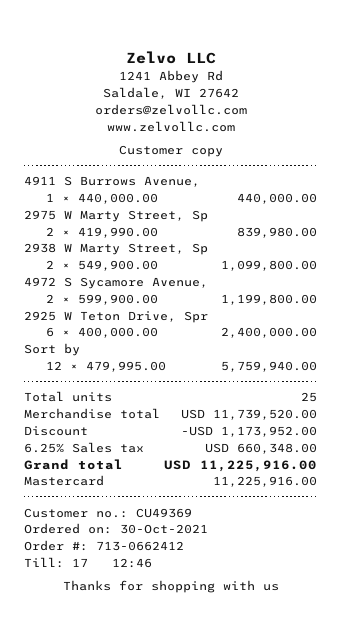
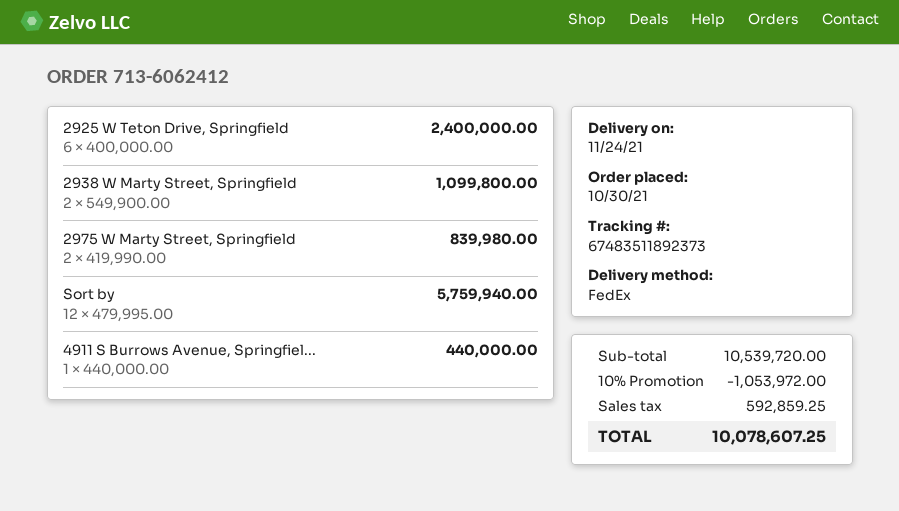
order number: 713-0662412 -> 713-6062412
4972 S Sycamore Avenue,: 2 x 599900.00 = 1199800.00 -> none
subtotal: 11739520.00 -> 10539720.00
discount: 1173952.00 -> 1053972.00
tax: 660348.00 -> 592859.25
total: 11225916.00 -> 10078607.25

